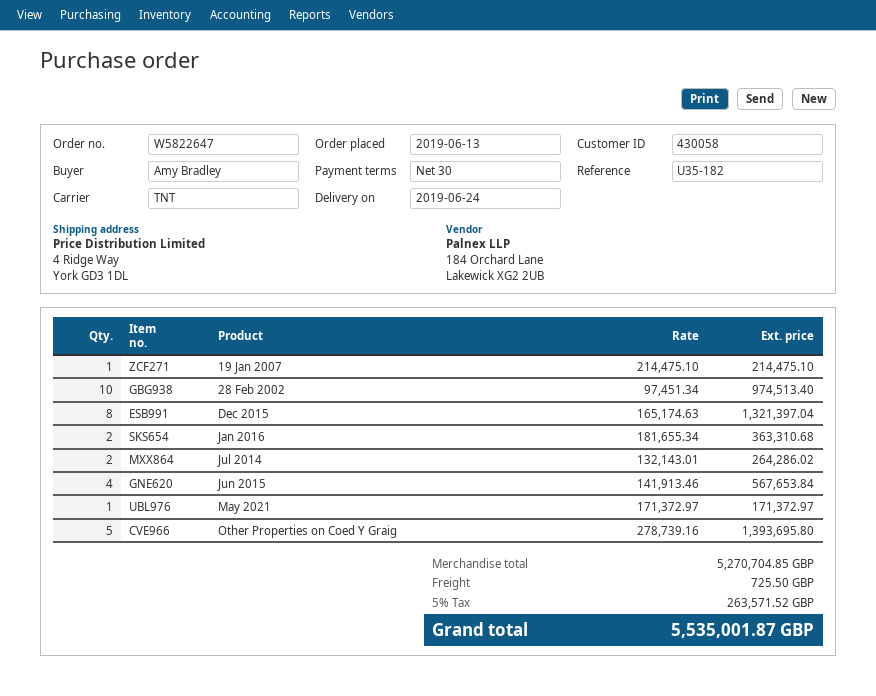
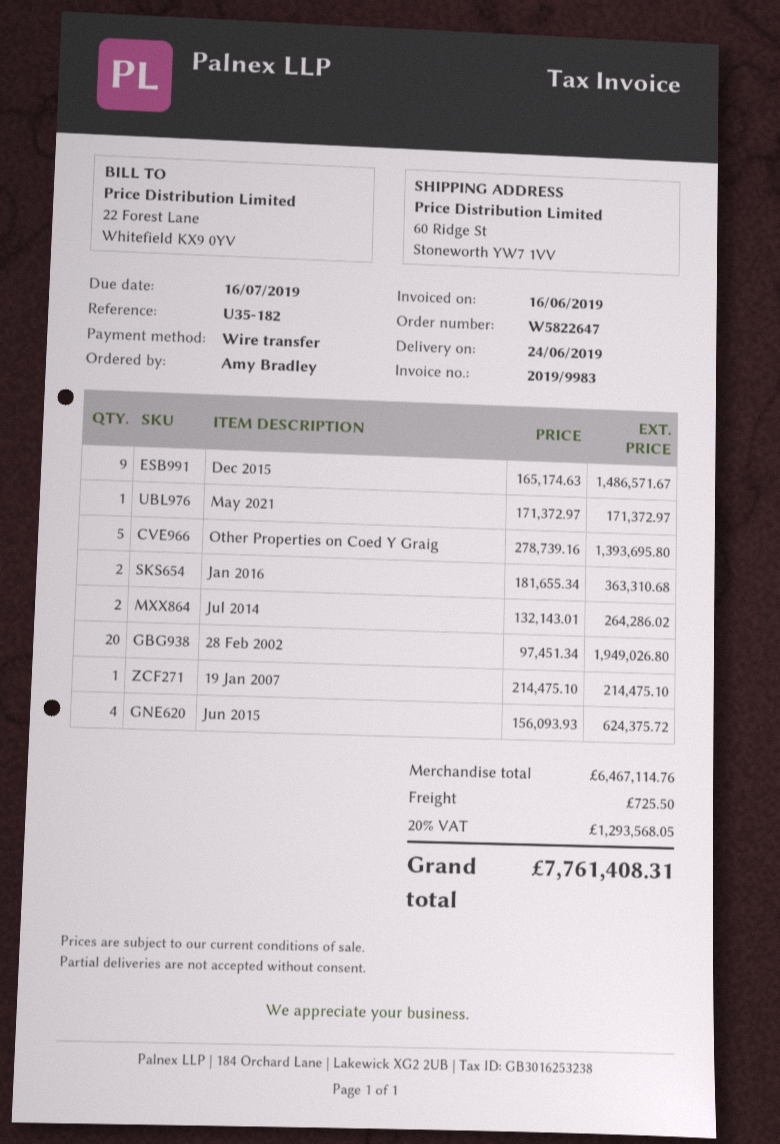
ship to: 4 Ridge Way, York GD3 1DL -> 60 Ridge St, Stoneworth YW7 1VV
28 Feb 2002: 10 x 97451.34 = 974513.40 -> 20 x 97451.34 = 1949026.80
Dec 2015: 8 x 165174.63 = 1321397.04 -> 9 x 165174.63 = 1486571.67
Jun 2015: 4 x 141913.46 = 567653.84 -> 4 x 156093.93 = 624375.72
subtotal: 5270704.85 -> 6467114.76
tax: 5% = 263571.52 -> 20% = 1293568.05
total: 5535001.87 -> 7761408.31

